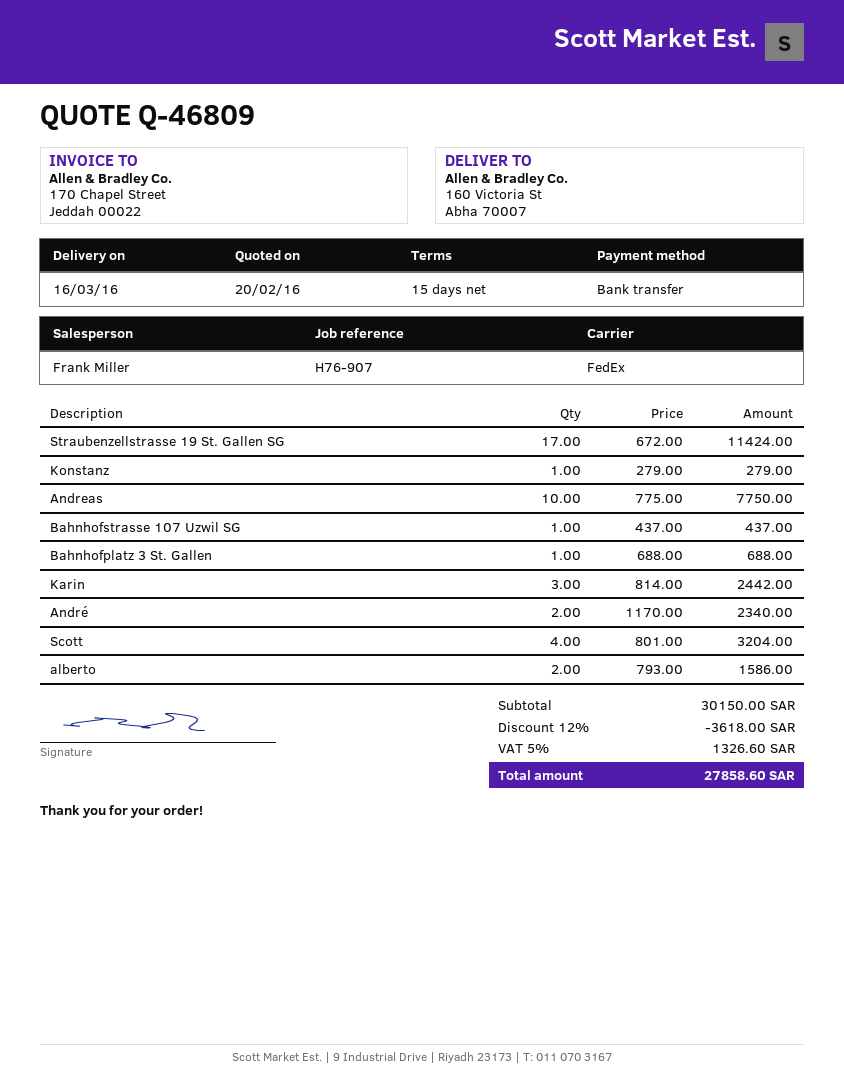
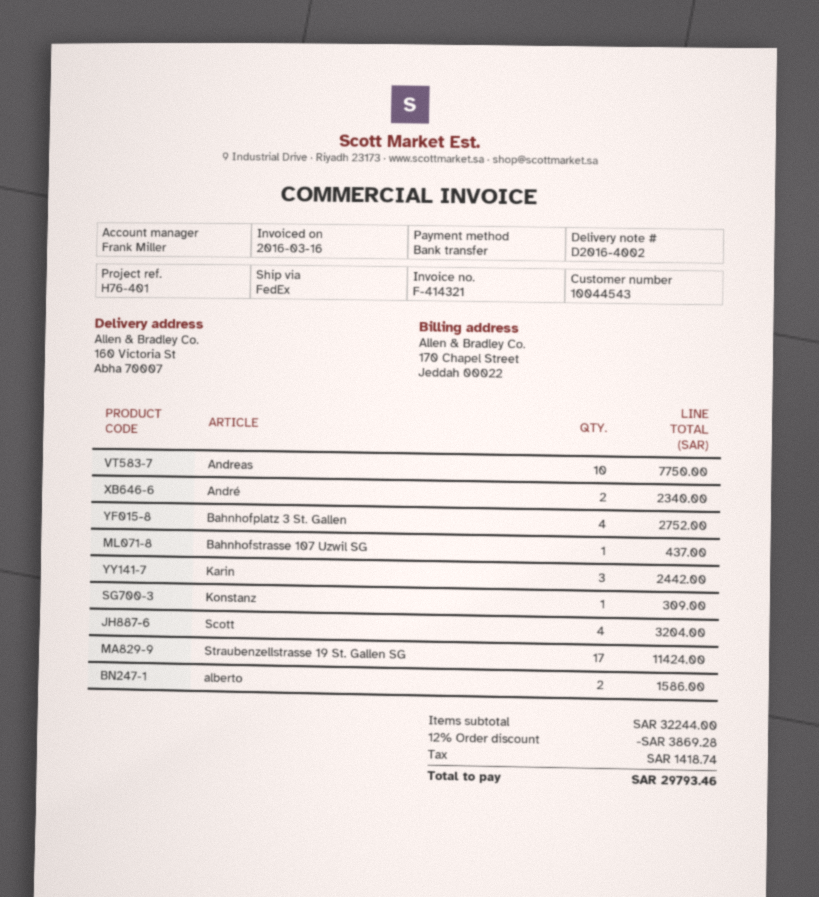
reference: H76-907 -> H76-401
Konstanz: 1 for 279.00 -> 1 for 309.00
Bahnhofplatz 3 St. Gallen: 1 for 688.00 -> 4 for 2752.00
subtotal: 30150.00 -> 32244.00
discount: 12% = 3618.00 -> 12% = 3869.28
tax: 1326.60 -> 1418.74
total: 27858.60 -> 29793.46

